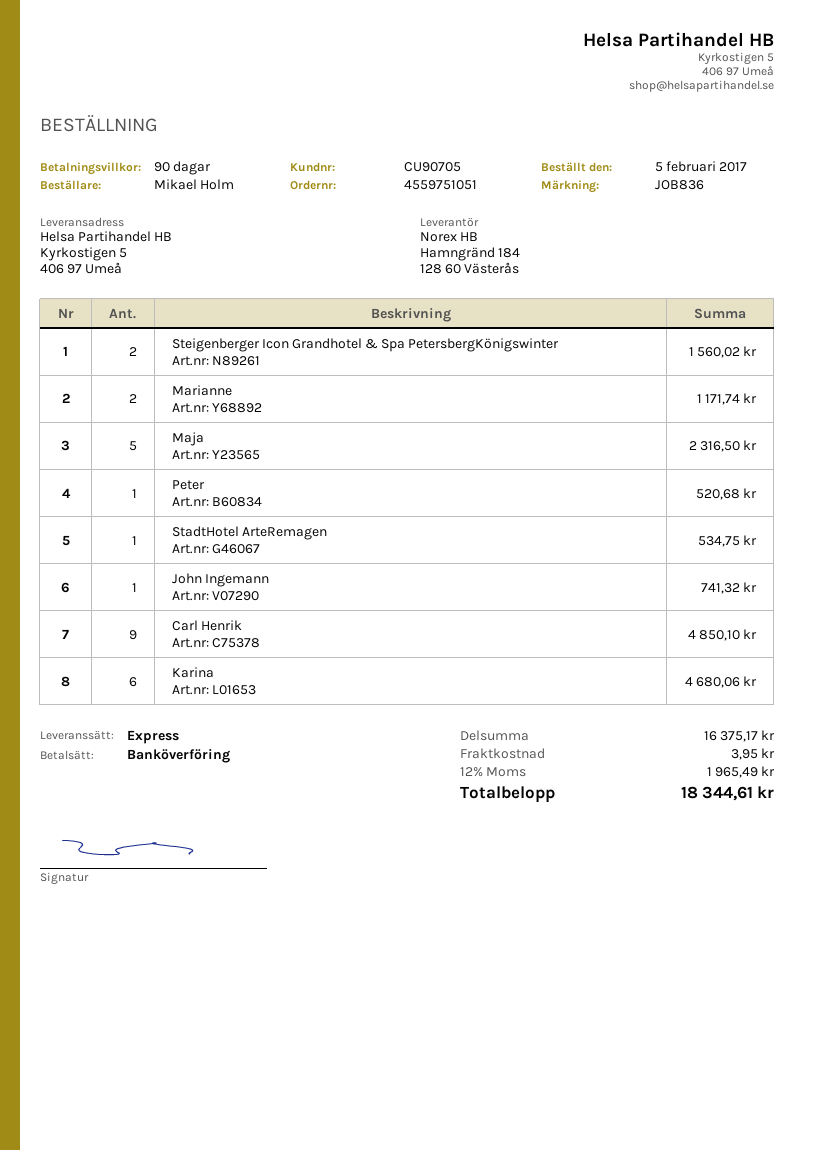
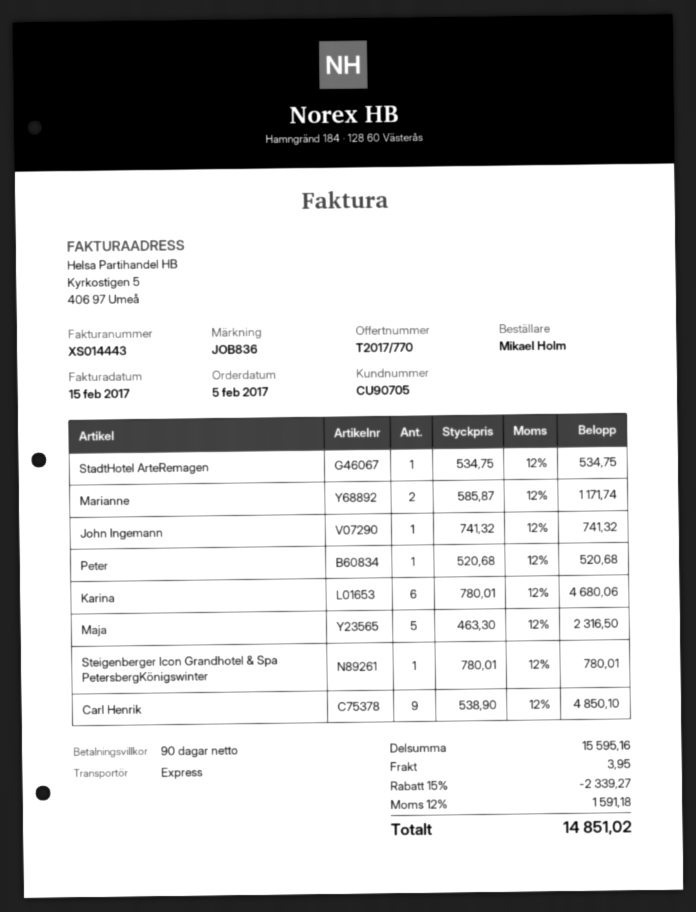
Steigenberger Icon Grandhotel & Spa PetersbergKönigswinter: 2 for 1560.02 -> 1 for 780.01
subtotal: 16375.17 -> 15595.16
discount: none -> 15% = 2339.27
tax: 12% = 1965.49 -> 12% = 1591.18
total: 18344.61 -> 14851.02

